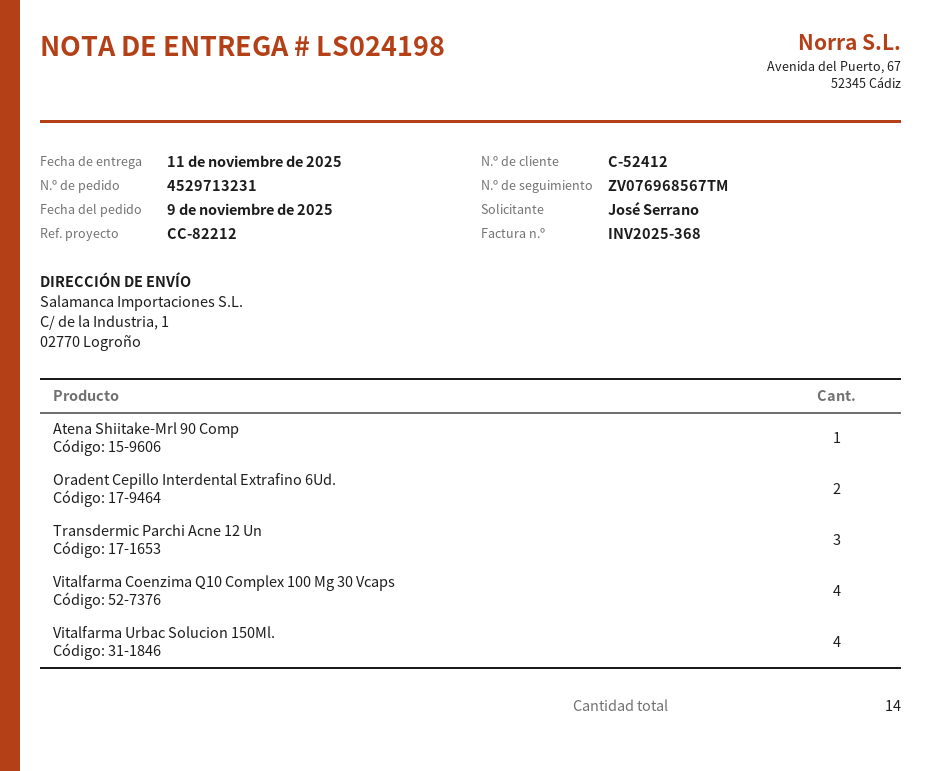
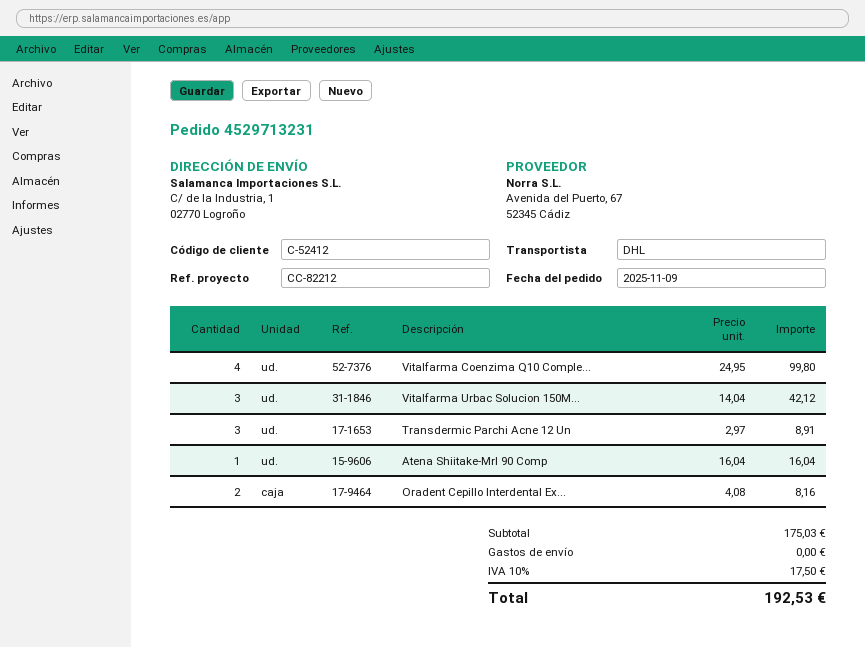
Vitalfarma Urbac Solucion 150Ml.: 4 -> 3

